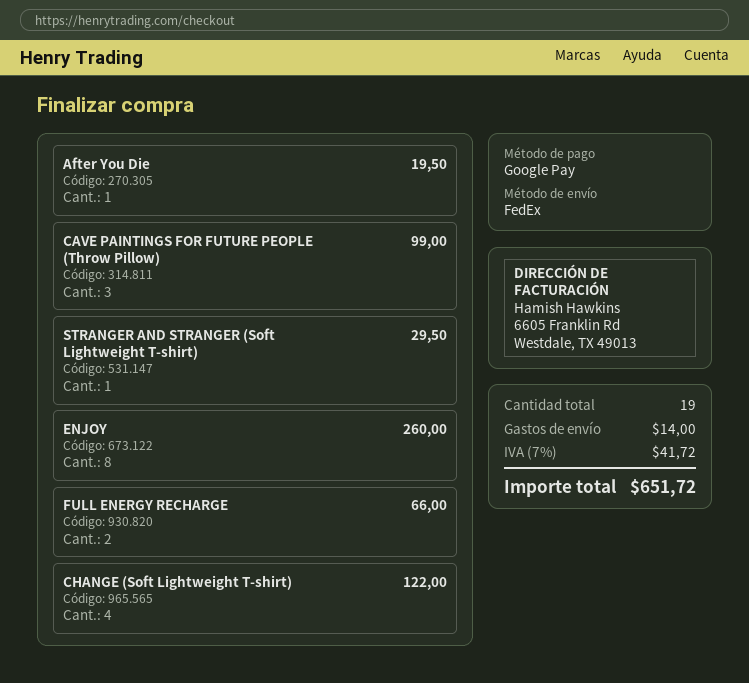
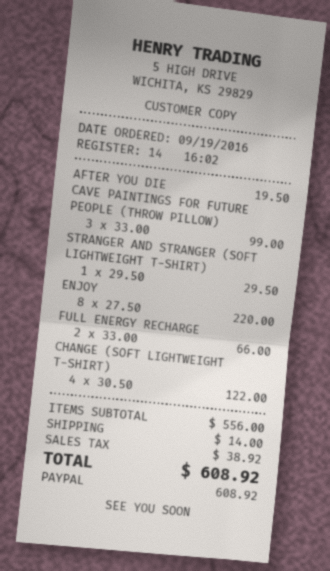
payment method: Google Pay -> PayPal
ENJOY: 8 for 260.00 -> 8 for 220.00
tax: 41.72 -> 38.92
total: 651.72 -> 608.92

